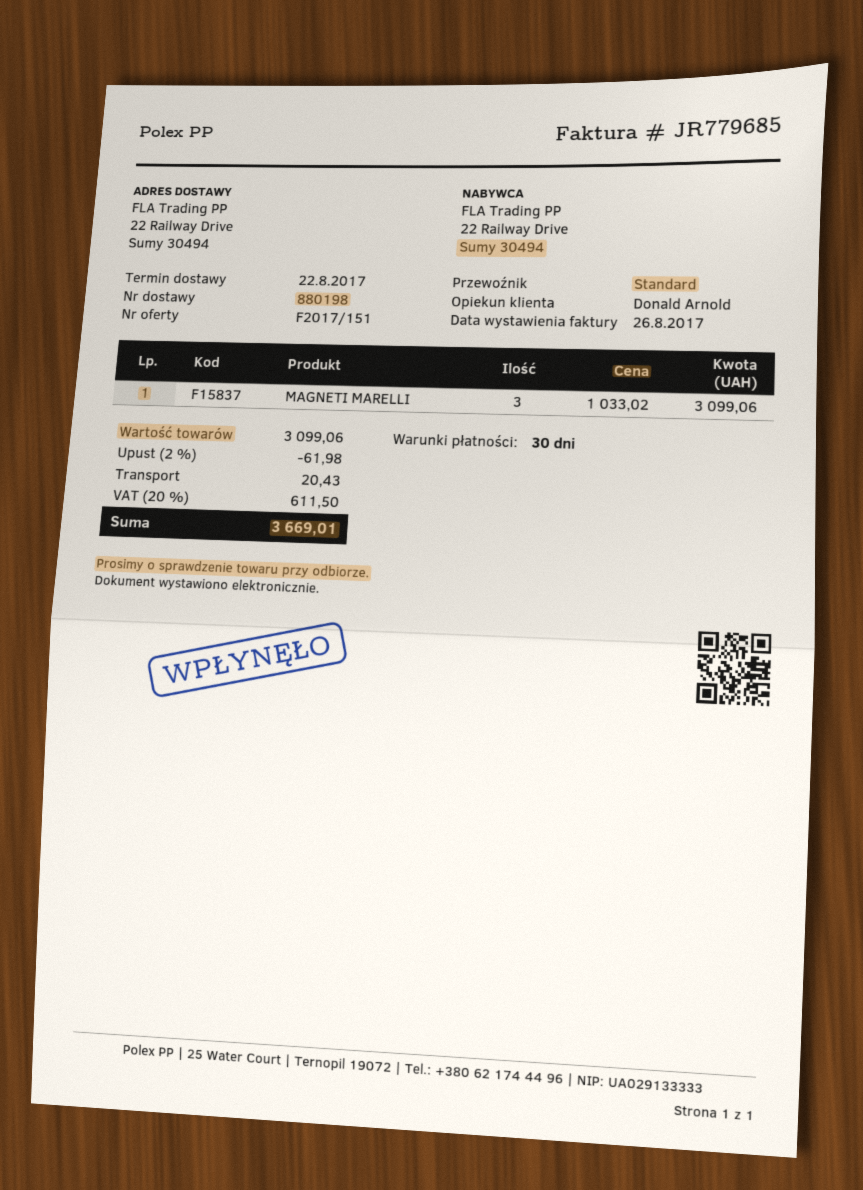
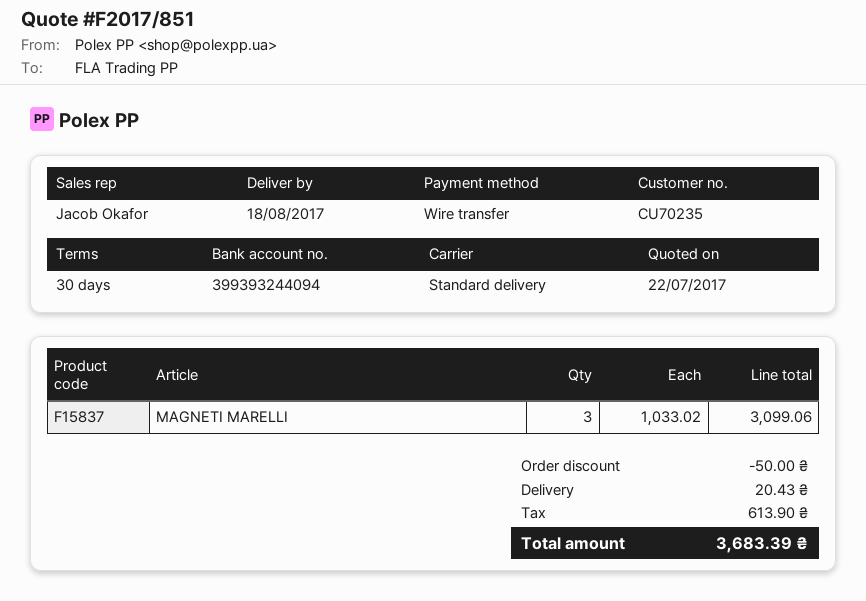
quote number: F2017/151 -> F2017/851
delivery date: 2017-08-22 -> 2017-08-18
sales rep: Donald Arnold -> Jacob Okafor
discount: 61.98 -> 50.00
tax: 611.50 -> 613.90
total: 3669.01 -> 3683.39

